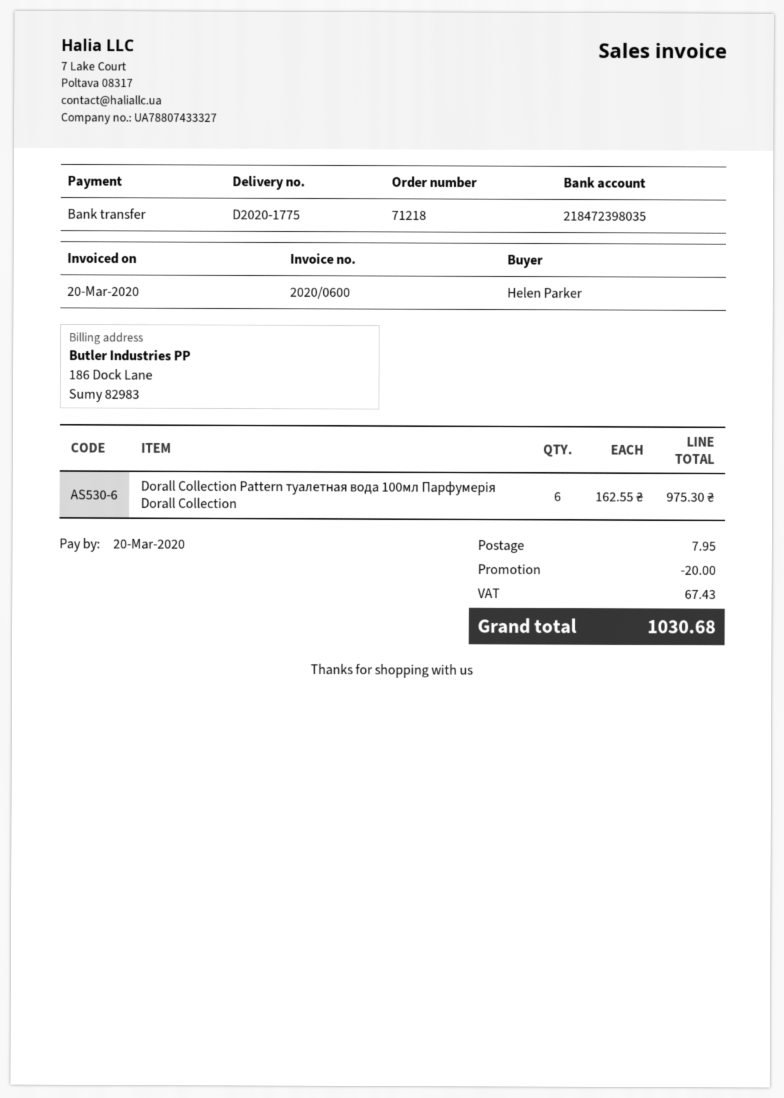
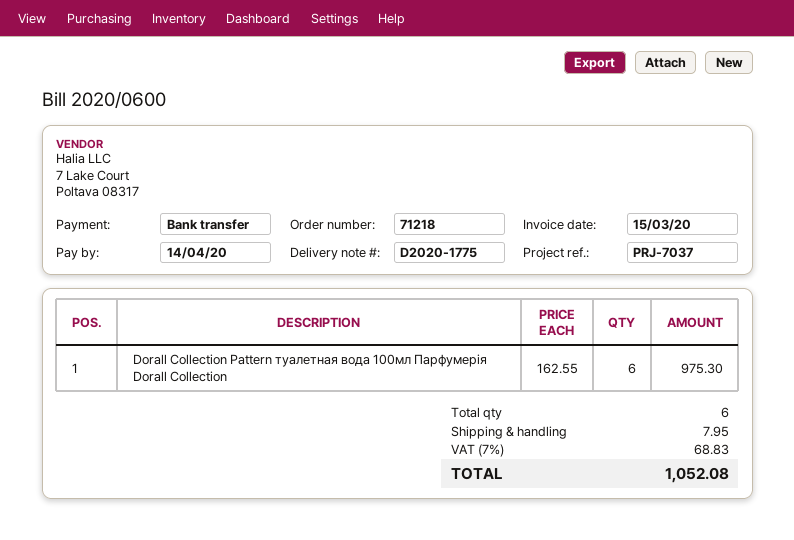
invoice date: 2020-03-20 -> 2020-03-15
due date: 2020-03-20 -> 2020-04-14
discount: 20.00 -> none
tax: 67.43 -> 68.83
total: 1030.68 -> 1052.08

